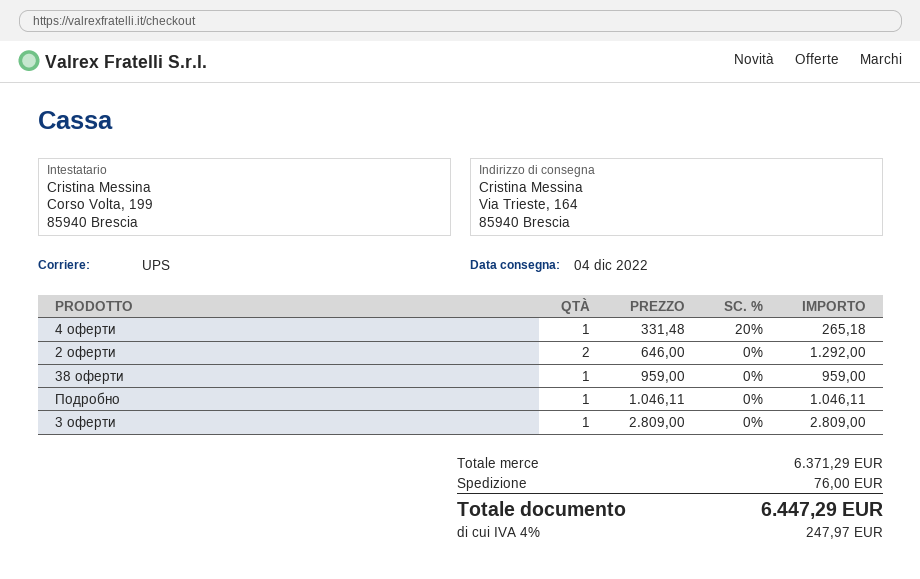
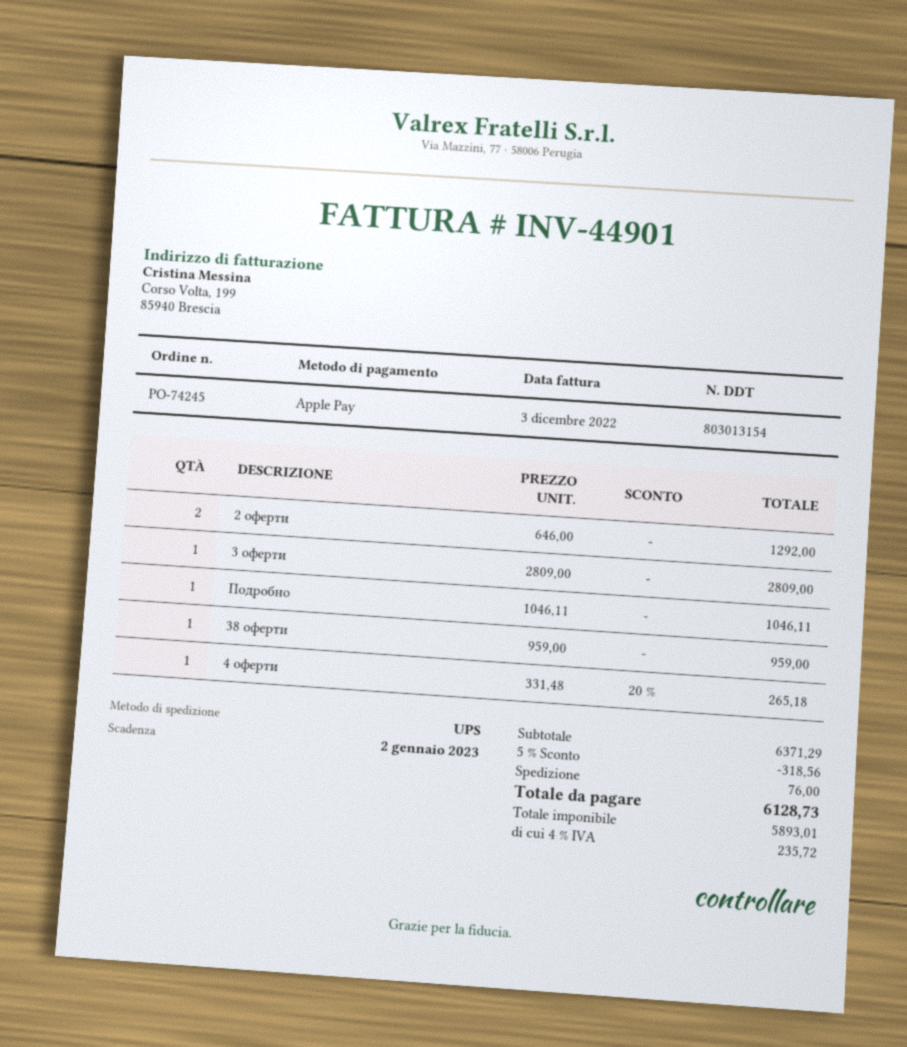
discount: none -> 5% = 318.56
tax: 4% = 247.97 -> 4% = 235.72
total: 6447.29 -> 6128.73

